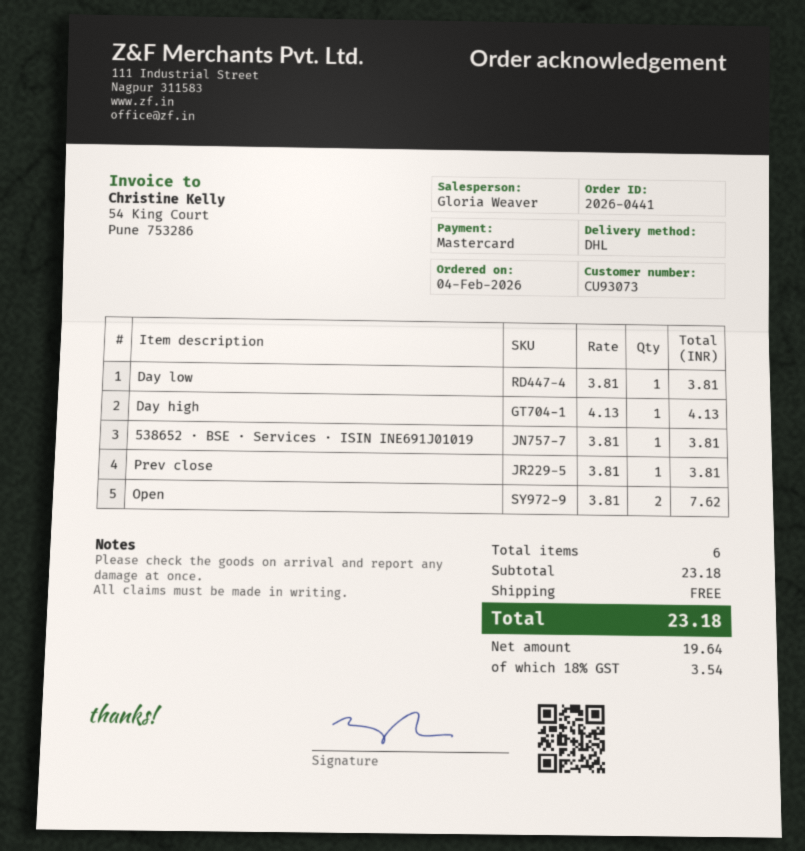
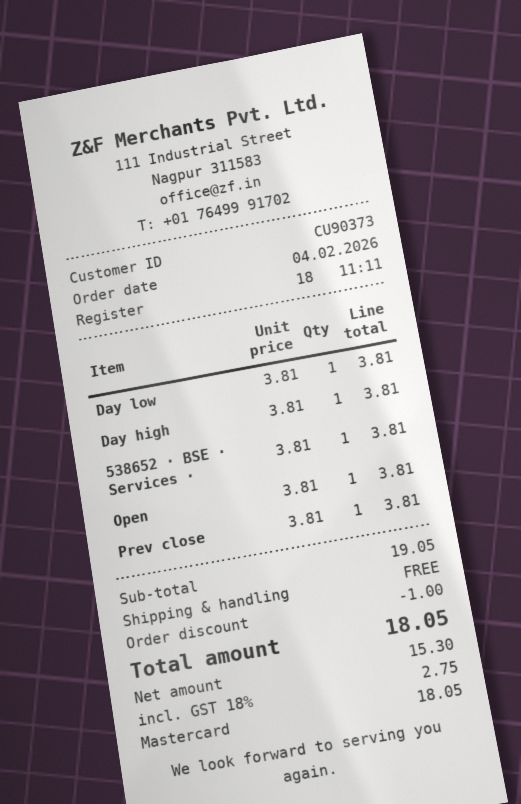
customer number: CU93073 -> CU90373
Day high: 1 x 4.13 = 4.13 -> 1 x 3.81 = 3.81
Open: 2 x 3.81 = 7.62 -> 1 x 3.81 = 3.81
subtotal: 23.18 -> 19.05
discount: none -> 1.00
net: 19.64 -> 15.30
tax: 18% = 3.54 -> 18% = 2.75
total: 23.18 -> 18.05

